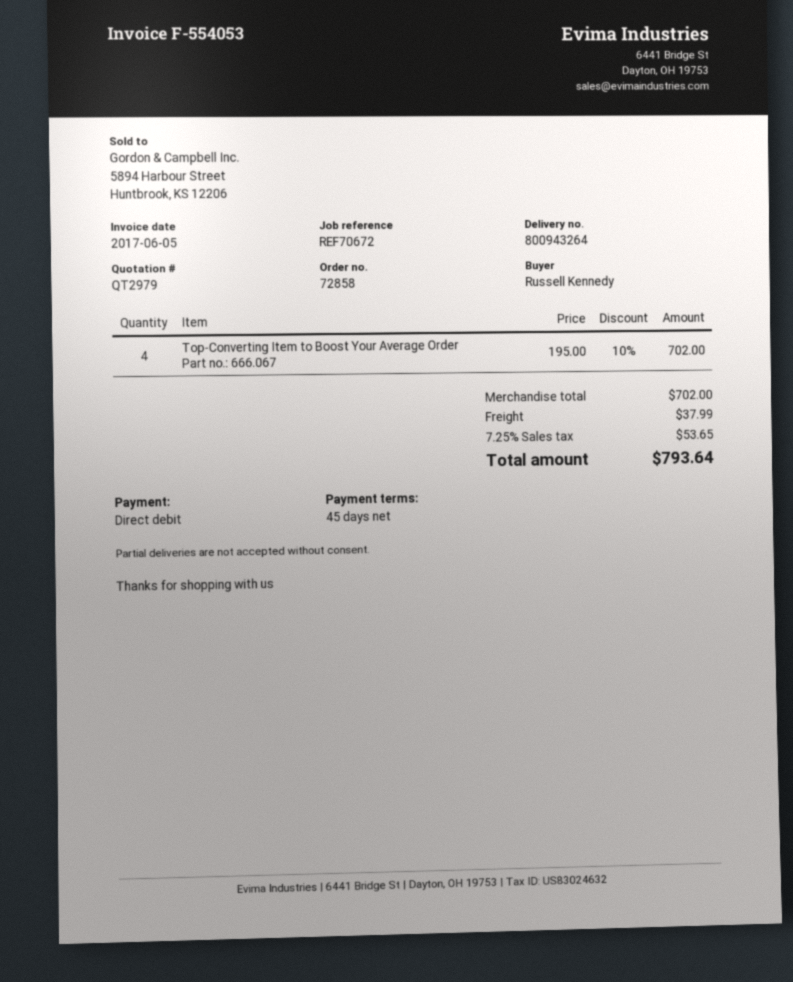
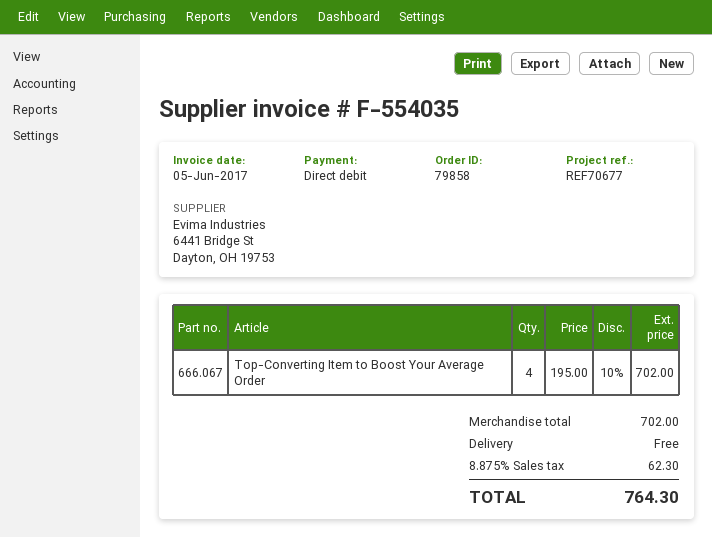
order number: 72858 -> 79858
invoice number: F-554053 -> F-554035
reference: REF70672 -> REF70677
shipping: 37.99 -> 0.00
tax: 7.25% = 53.65 -> 8.875% = 62.30
total: 793.64 -> 764.30

